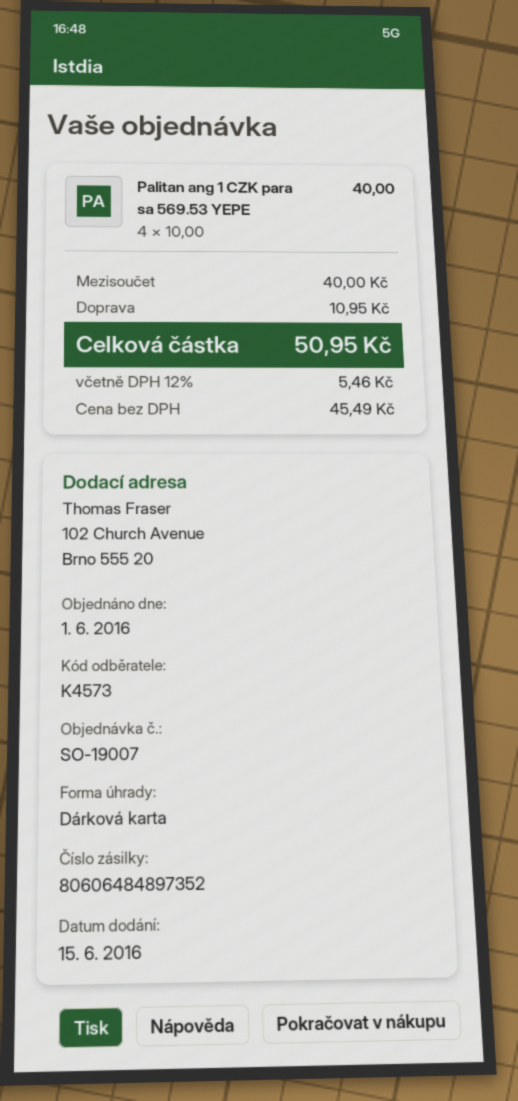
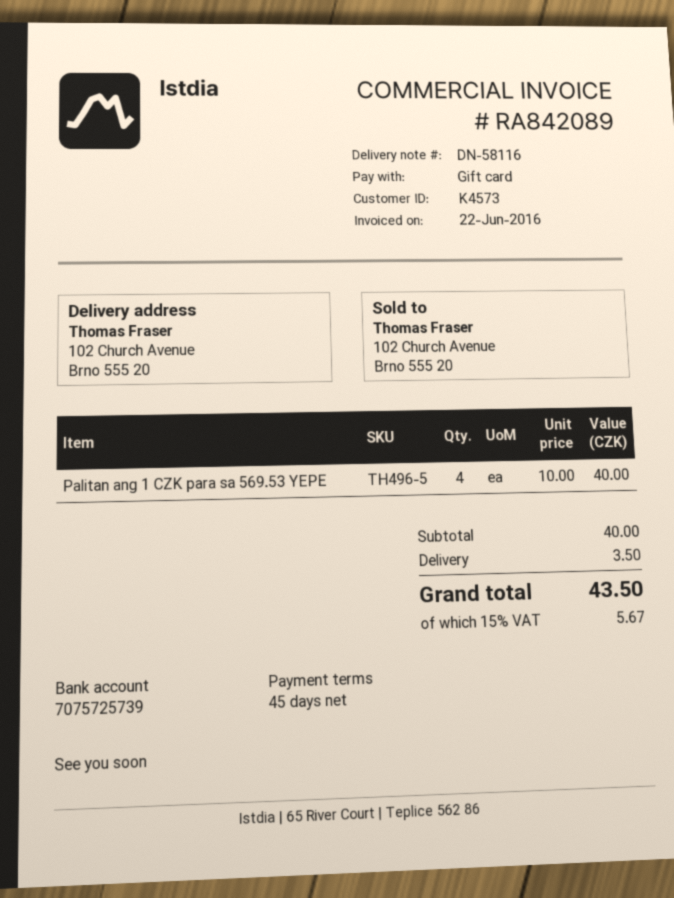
shipping: 10.95 -> 3.50
tax: 12% = 5.46 -> 15% = 5.67
total: 50.95 -> 43.50

